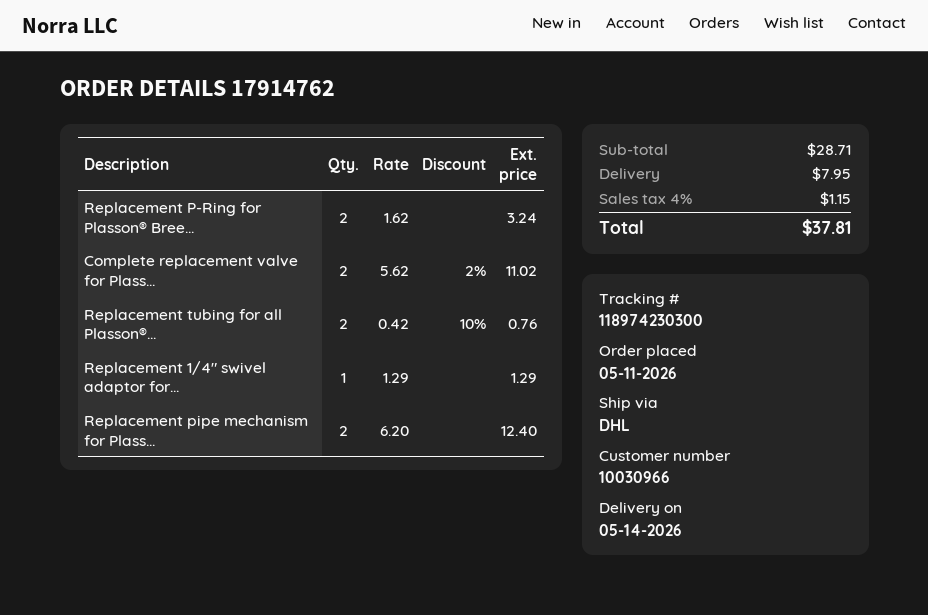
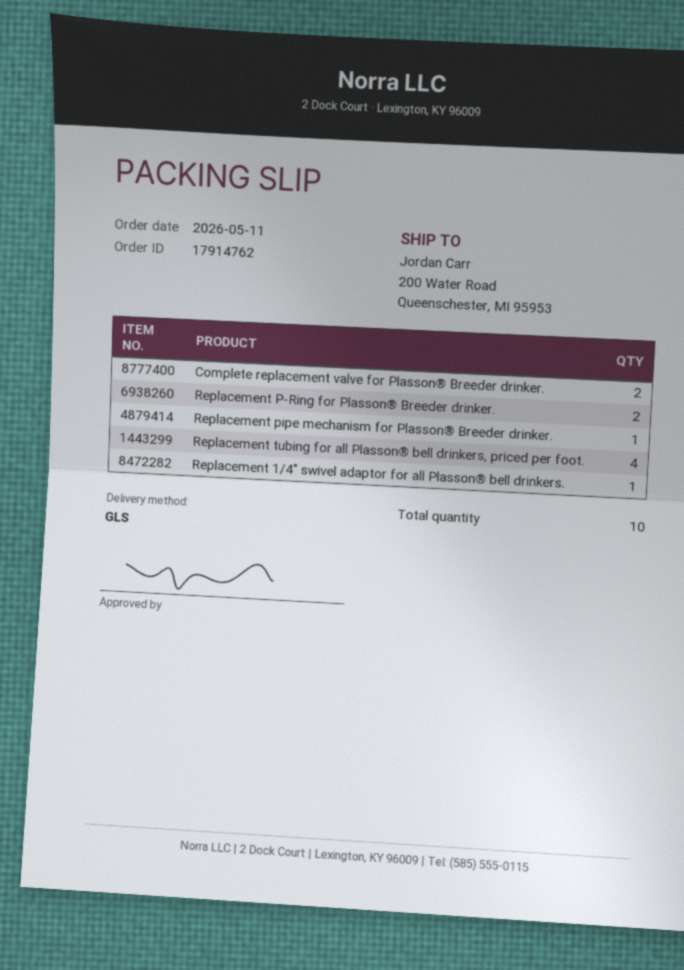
shipping method: DHL -> GLS
Replacement tubing for all Plasson®...: 2 -> 4
Replacement pipe mechanism for Plass...: 2 -> 1

